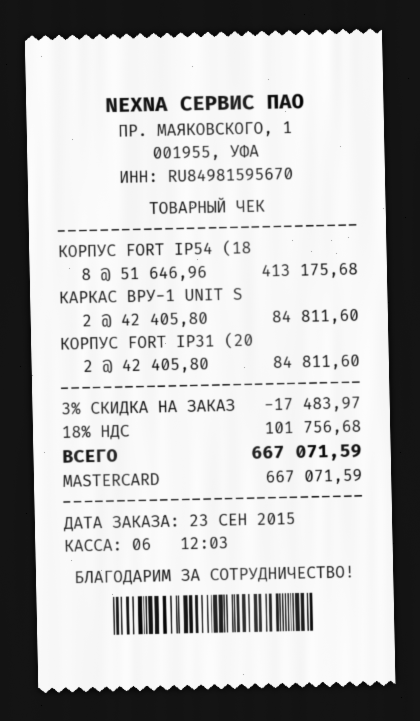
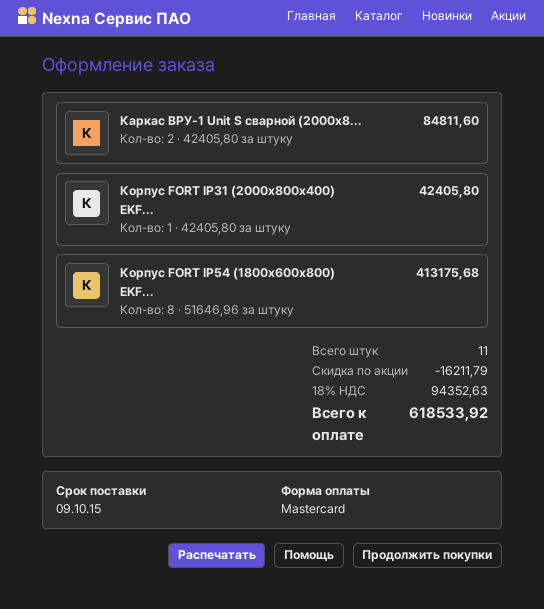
КОРПУС FORT IP31 (20: 2 x 42405.80 = 84811.60 -> 1 x 42405.80 = 42405.80
discount: 17483.97 -> 16211.79
tax: 18% = 101756.68 -> 18% = 94352.63
total: 667071.59 -> 618533.92

